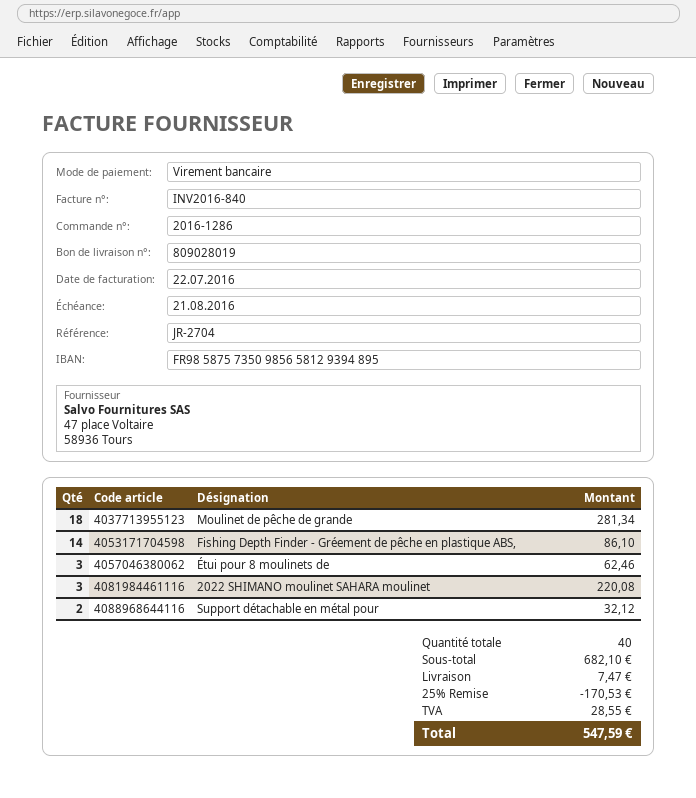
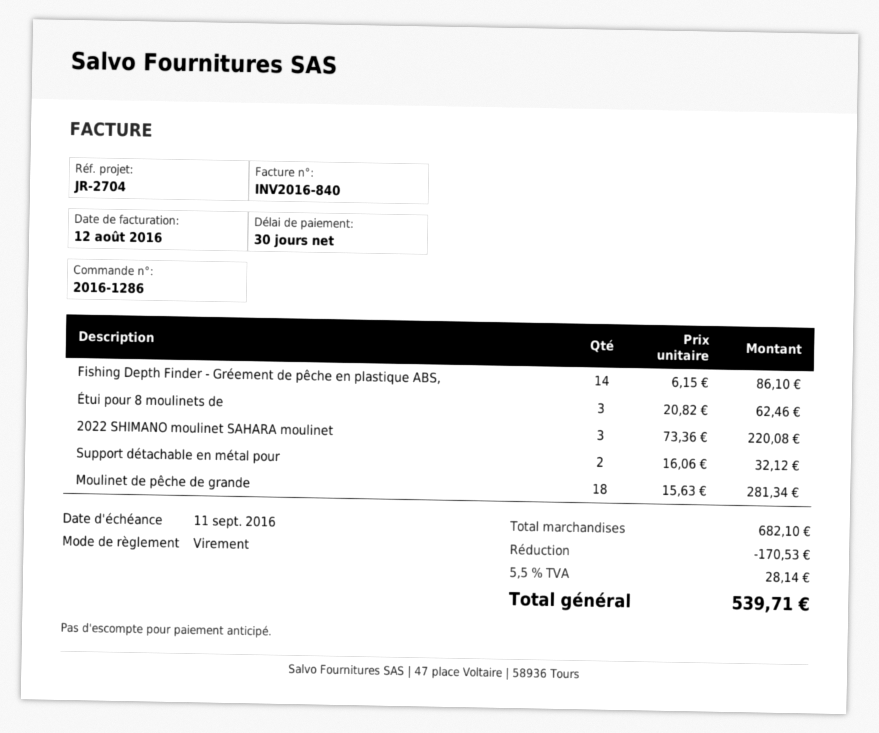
invoice date: 2016-07-22 -> 2016-08-12
due date: 2016-08-21 -> 2016-09-11
shipping: 7.47 -> none
tax: 28.55 -> 28.14
total: 547.59 -> 539.71

